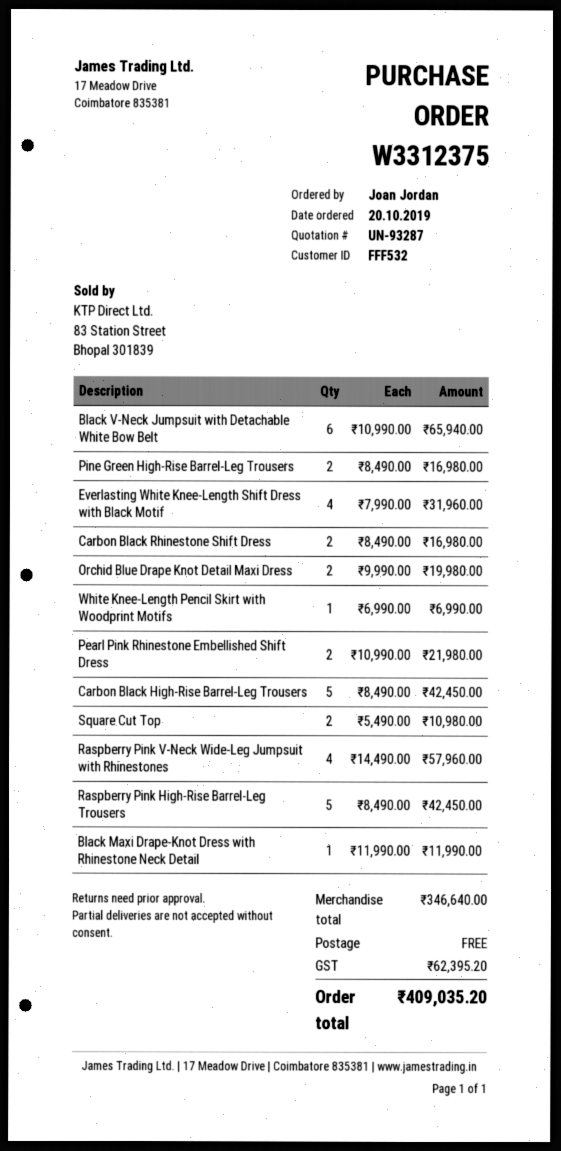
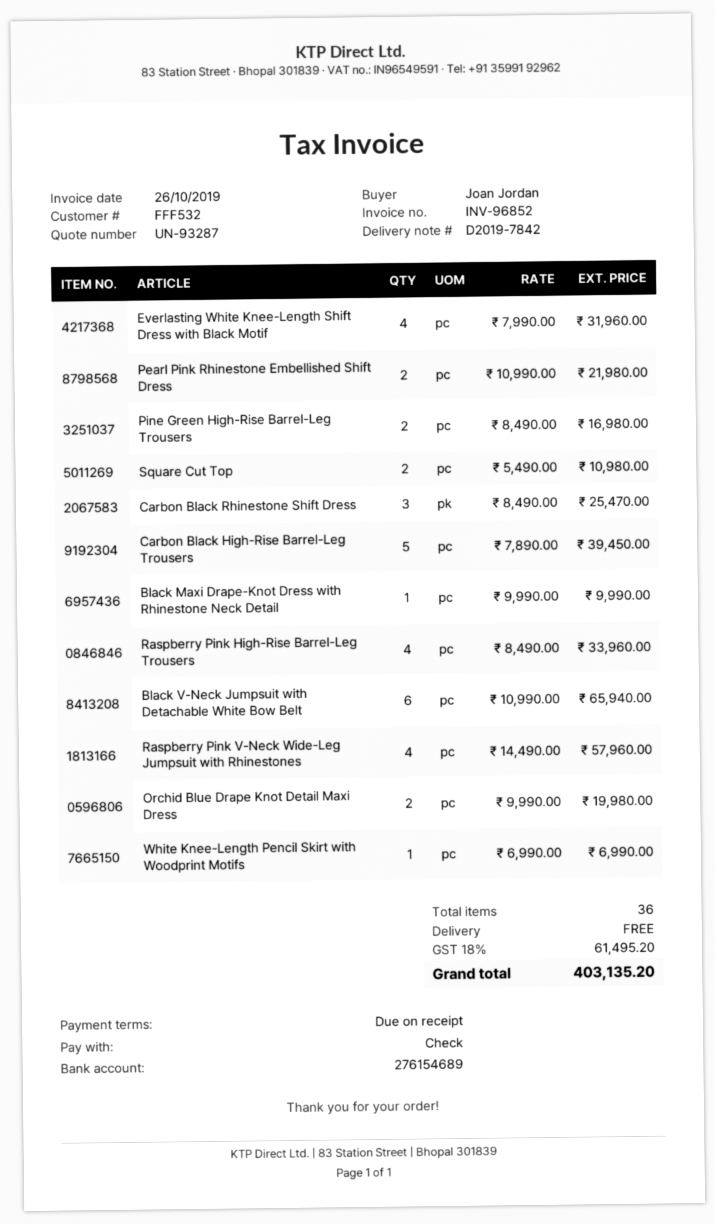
Carbon Black Rhinestone Shift Dress: 2 x 8490.00 = 16980.00 -> 3 x 8490.00 = 25470.00
Carbon Black High-Rise Barrel-Leg Trousers: 5 x 8490.00 = 42450.00 -> 5 x 7890.00 = 39450.00
Raspberry Pink High-Rise Barrel-Leg Trousers: 5 x 8490.00 = 42450.00 -> 4 x 8490.00 = 33960.00
Black Maxi Drape-Knot Dress with Rhinestone Neck Detail: 1 x 11990.00 = 11990.00 -> 1 x 9990.00 = 9990.00
tax: 62395.20 -> 61495.20
total: 409035.20 -> 403135.20

